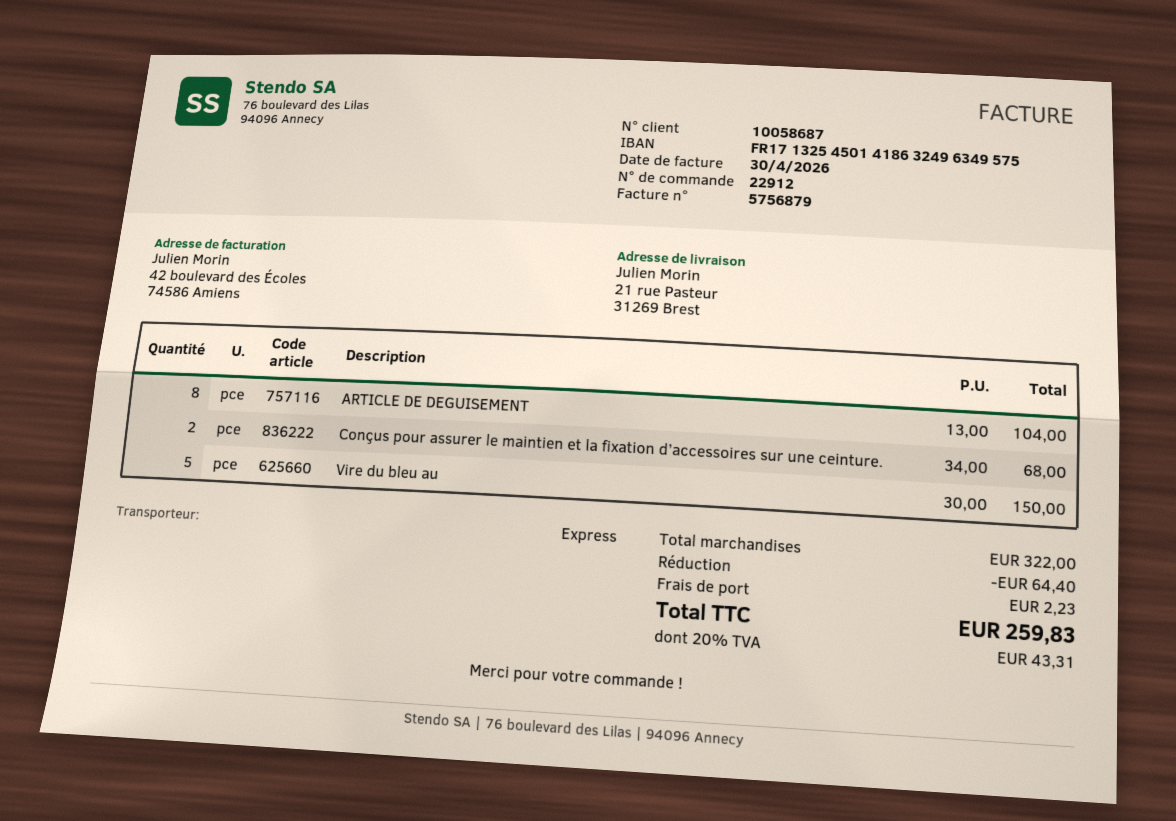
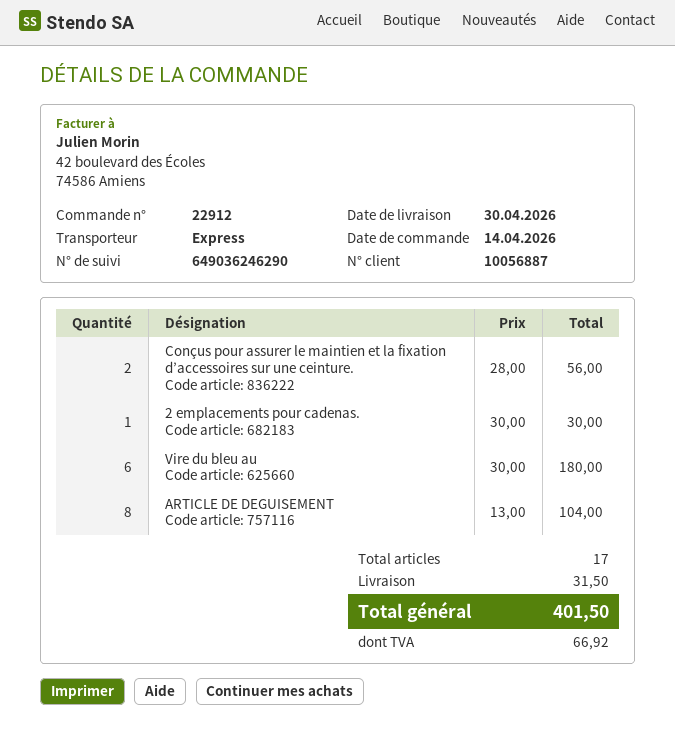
customer number: 10058687 -> 10056887
Conçus pour assurer le maintien et la fixation d’accessoires sur une ceinture.: 2 x 34.00 = 68.00 -> 2 x 28.00 = 56.00
Vire du bleu au: 5 x 30.00 = 150.00 -> 6 x 30.00 = 180.00
2 emplacements pour cadenas.: none -> 1 x 30.00 = 30.00
discount: 64.40 -> none
shipping: 2.23 -> 31.50
tax: 43.31 -> 66.92
total: 259.83 -> 401.50

